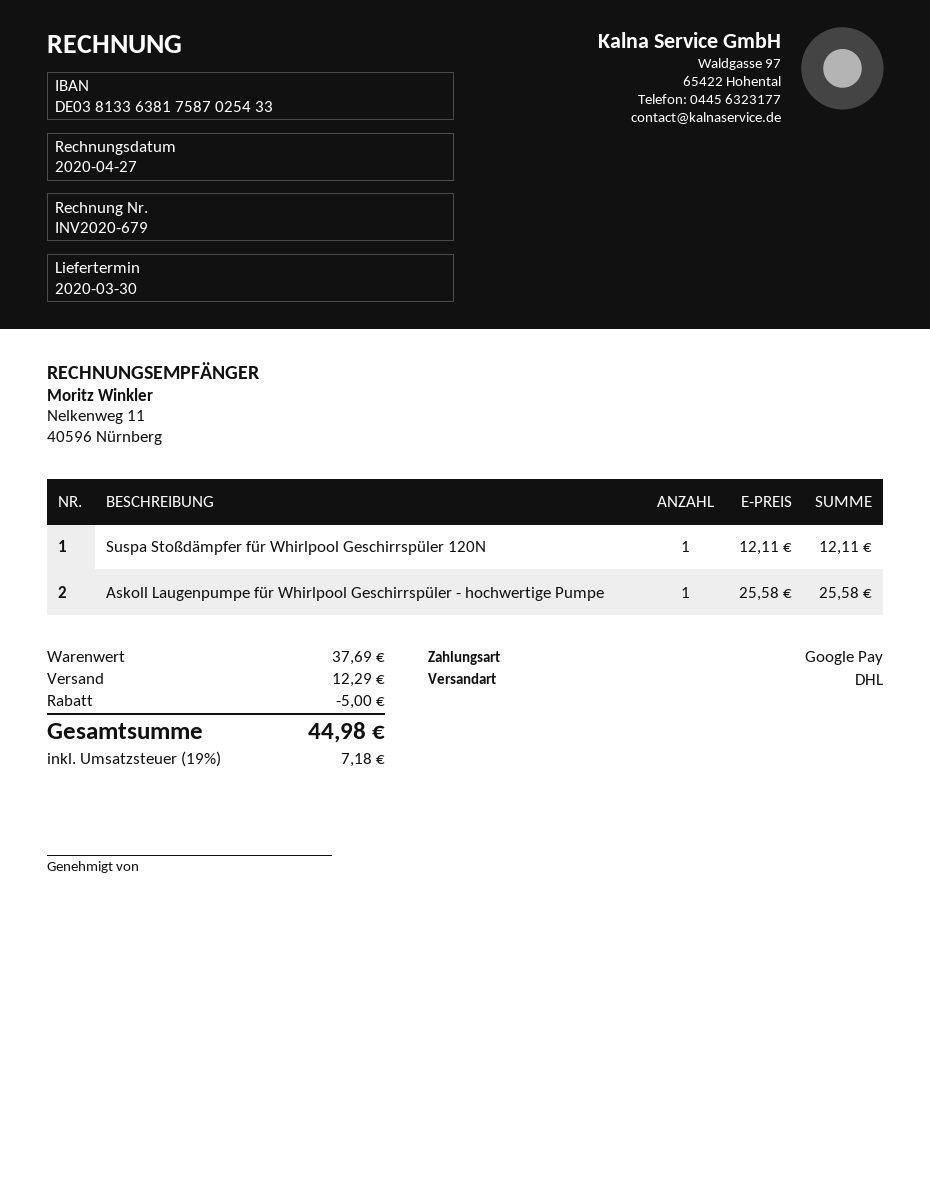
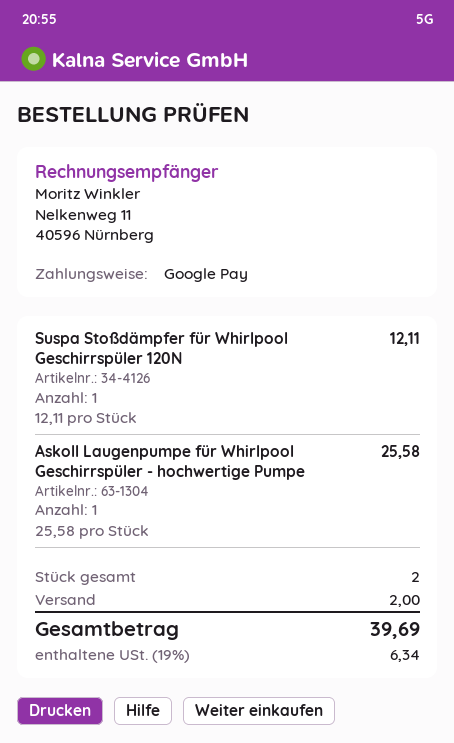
discount: 5.00 -> none
shipping: 12.29 -> 2.00
tax: 19% = 7.18 -> 19% = 6.34
total: 44.98 -> 39.69

